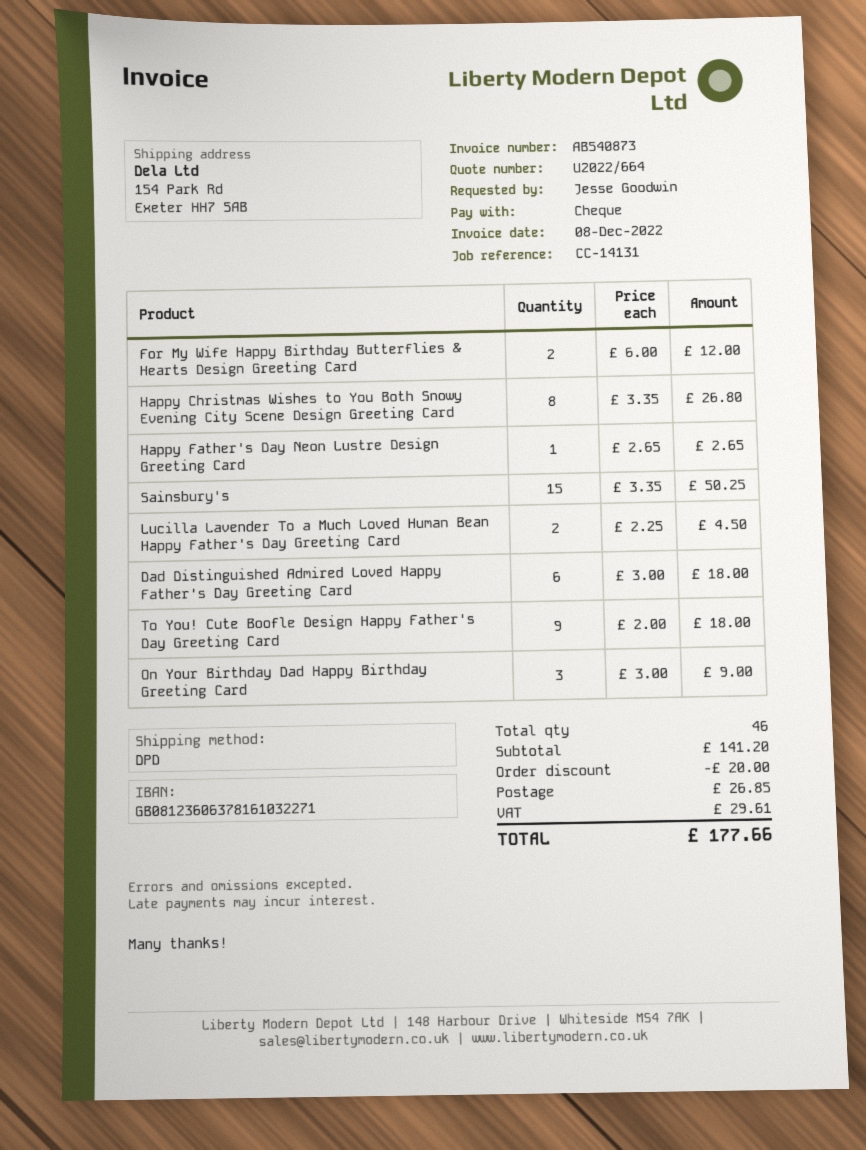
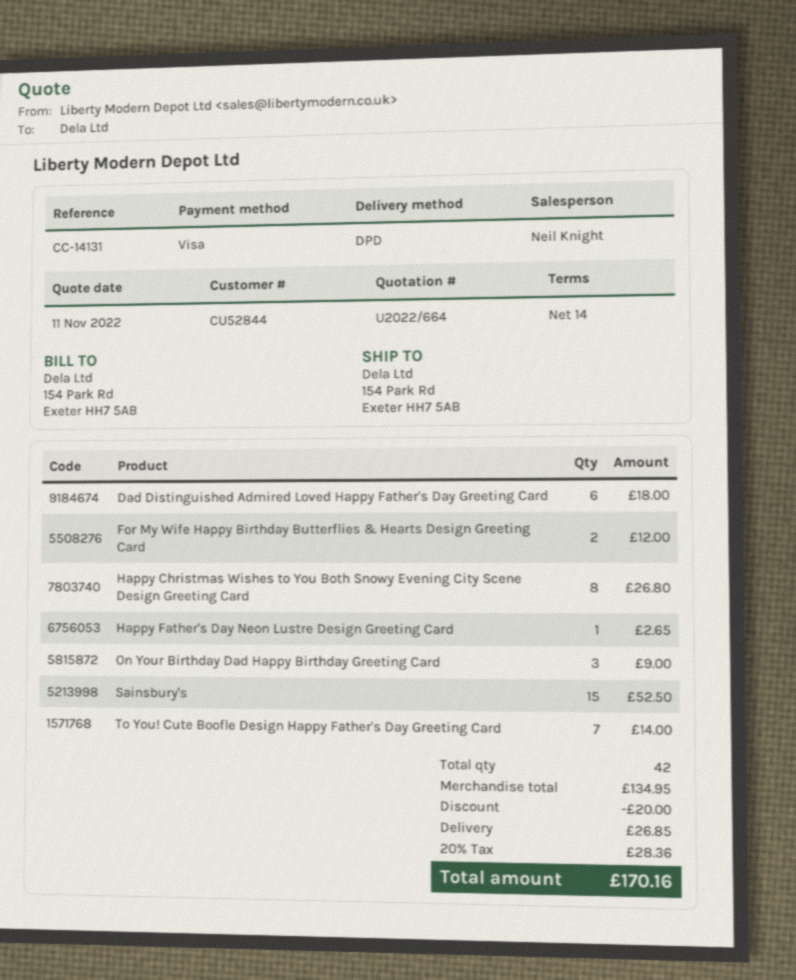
payment method: cheque -> Visa
Sainsbury's: 15 for 50.25 -> 15 for 52.50
Lucilla Lavender To a Much Loved Human Bean Happy Father's Day Greeting Card: 2 for 4.50 -> none
To You! Cute Boofle Design Happy Father's Day Greeting Card: 9 for 18.00 -> 7 for 14.00
total quantity: 46 -> 42
subtotal: 141.20 -> 134.95
tax: 29.61 -> 28.36
total: 177.66 -> 170.16

